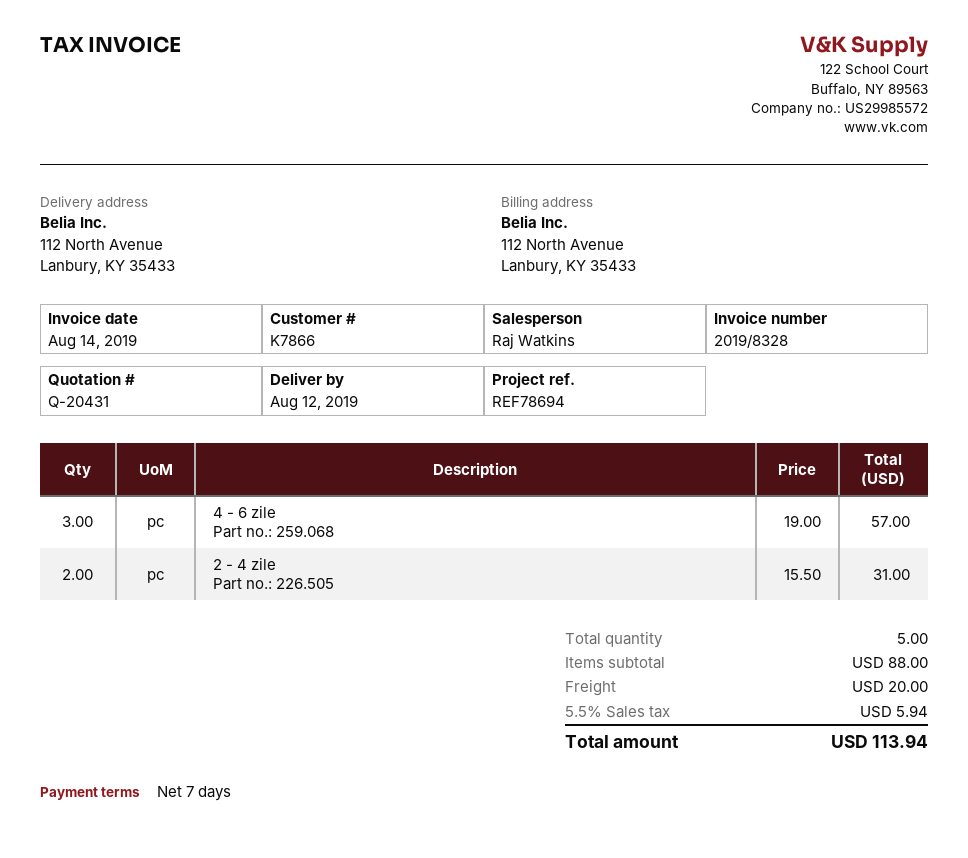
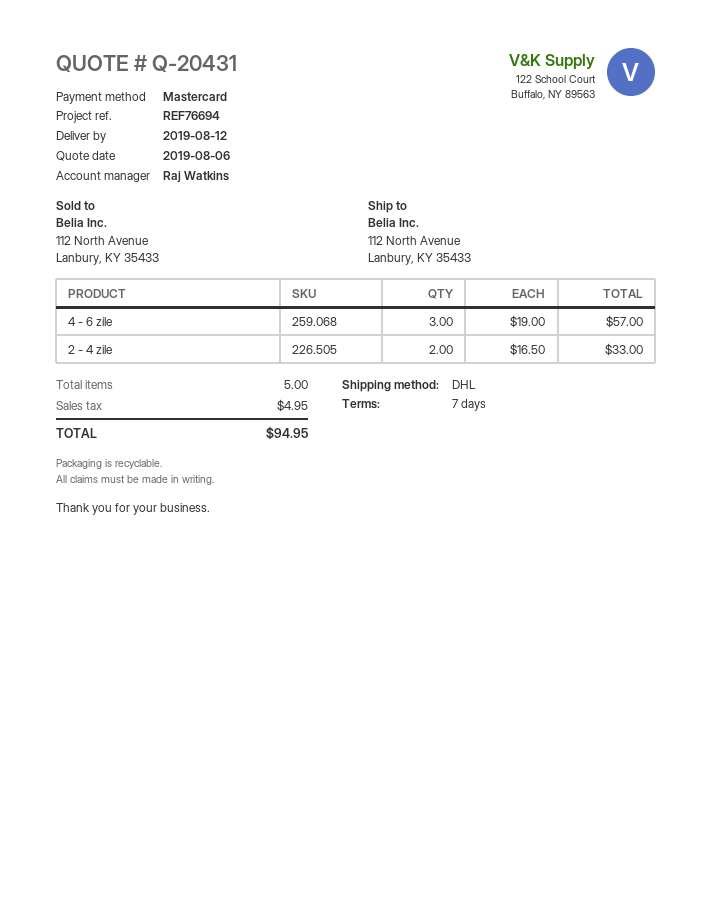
reference: REF78694 -> REF76694
2 - 4 zile: 2 x 15.50 = 31.00 -> 2 x 16.50 = 33.00
shipping: 20.00 -> none
tax: 5.94 -> 4.95
total: 113.94 -> 94.95

